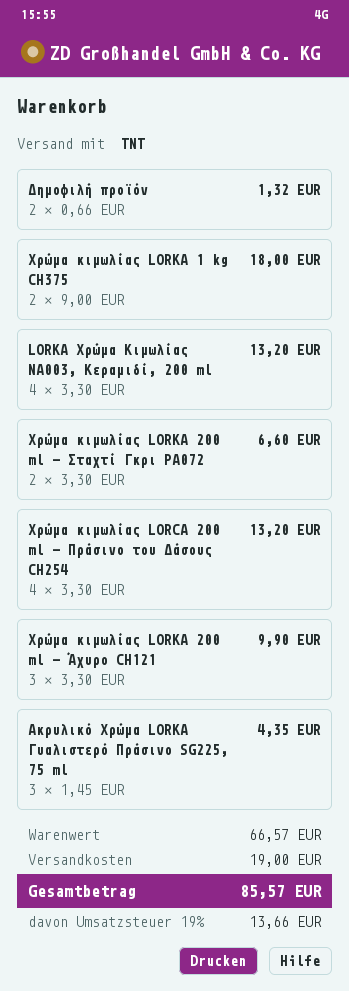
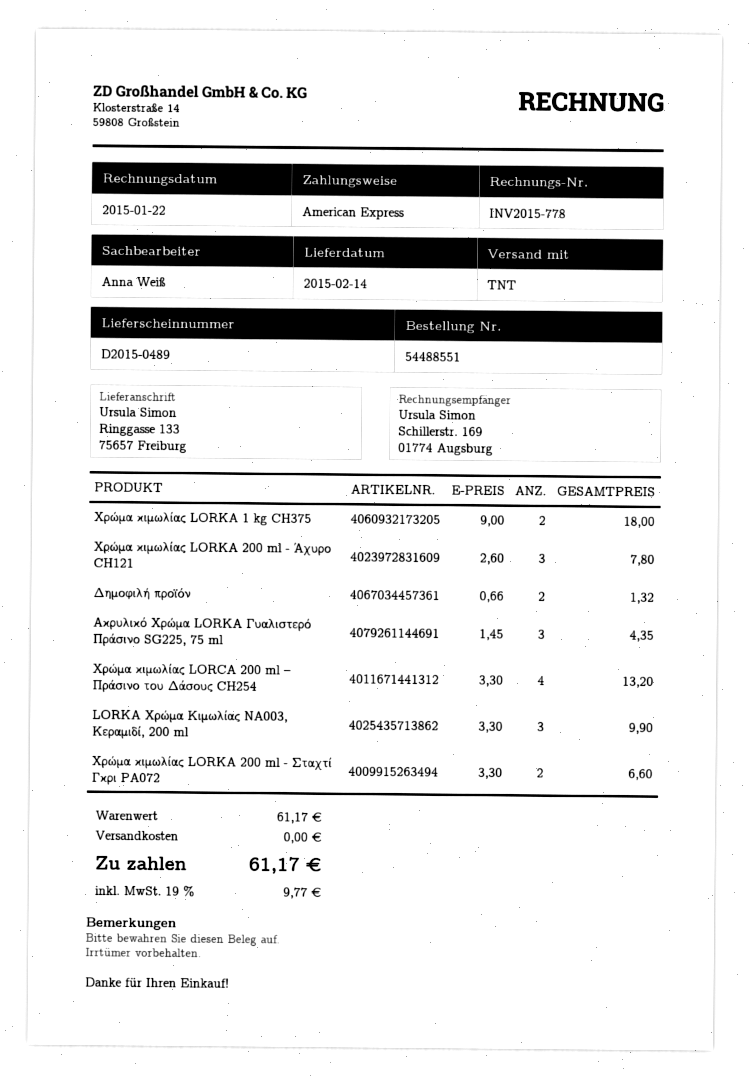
LORKA Χρώμα Κιμωλίας NA003, Κεραμιδί, 200 ml: 4 x 3.30 = 13.20 -> 3 x 3.30 = 9.90
Χρώμα κιμωλίας LORKA 200 ml - Άχυρο CH121: 3 x 3.30 = 9.90 -> 3 x 2.60 = 7.80
subtotal: 66.57 -> 61.17
shipping: 19.00 -> 0.00
tax: 19% = 13.66 -> 19% = 9.77
total: 85.57 -> 61.17

